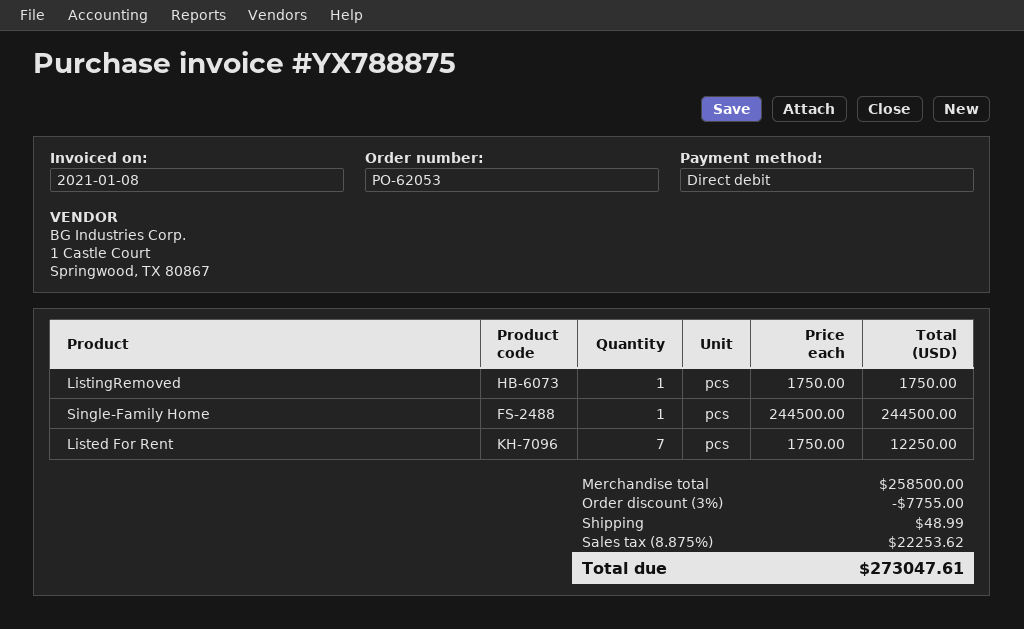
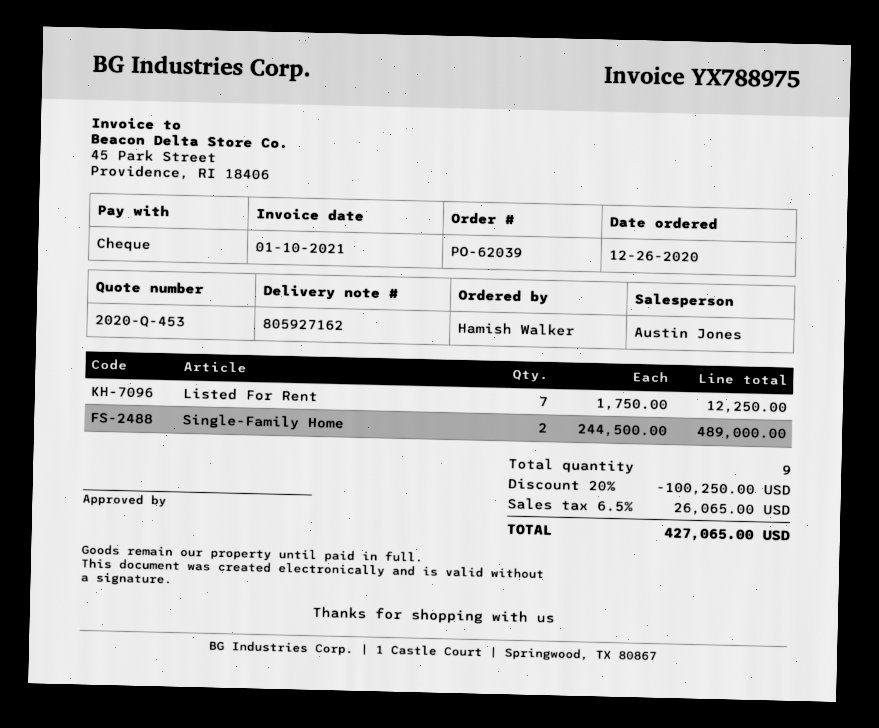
order number: PO-62053 -> PO-62039
invoice number: YX788875 -> YX788975
invoice date: 2021-01-08 -> 2021-01-10
payment method: direct debit -> cheque
ListingRemoved: 1 x 1750.00 = 1750.00 -> none
Single-Family Home: 1 x 244500.00 = 244500.00 -> 2 x 244500.00 = 489000.00
discount: 3% = 7755.00 -> 20% = 100250.00
shipping: 48.99 -> none
tax: 8.875% = 22253.62 -> 6.5% = 26065.00
total: 273047.61 -> 427065.00

